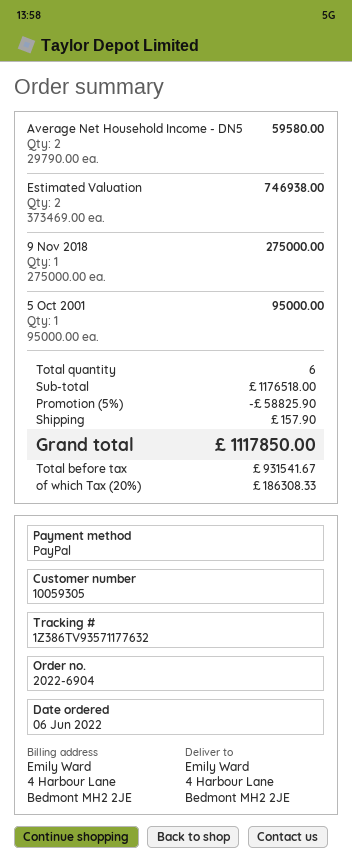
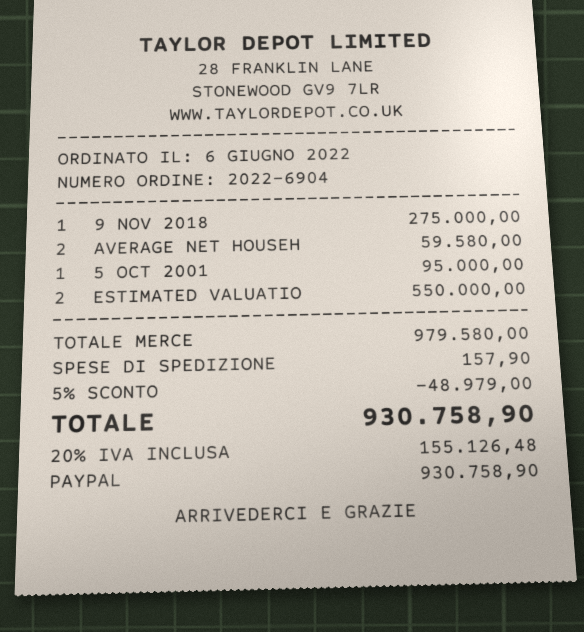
Estimated Valuation: 2 for 746938.00 -> 2 for 550000.00
subtotal: 1176518.00 -> 979580.00
discount: 5% = 58825.90 -> 5% = 48979.00
tax: 20% = 186308.33 -> 20% = 155126.48
total: 1117850.00 -> 930758.90

